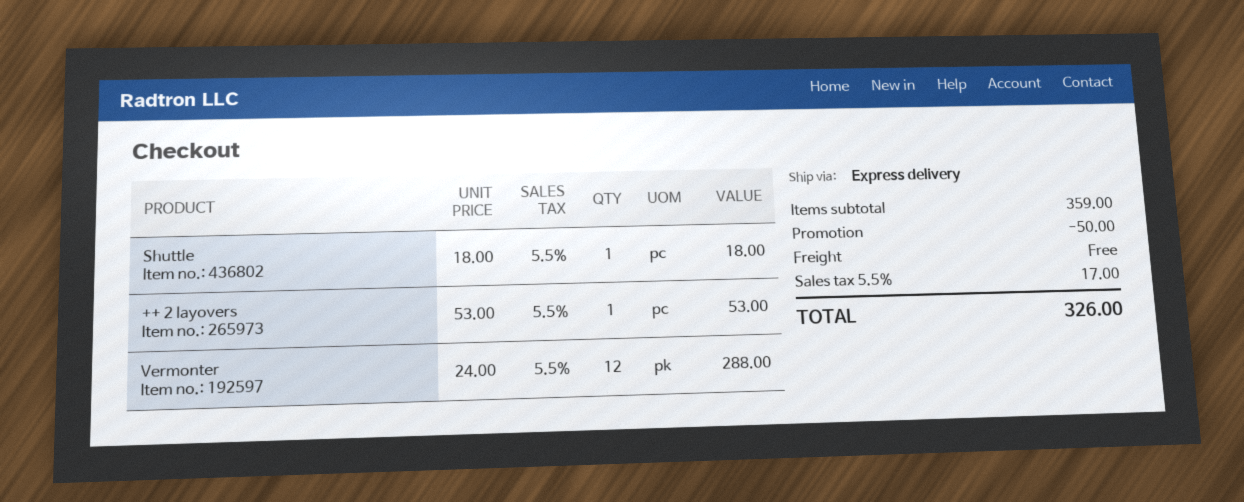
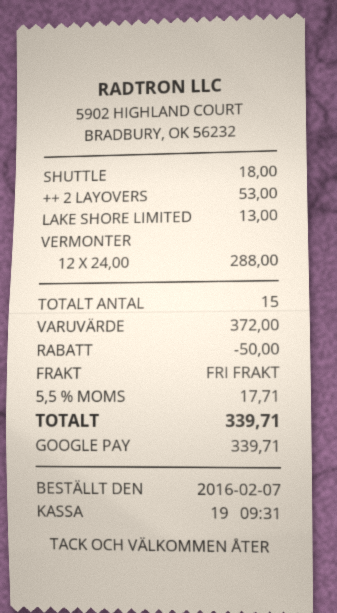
LAKE SHORE LIMITED: none -> 1 x 13.00 = 13.00
subtotal: 359.00 -> 372.00
tax: 5.5% = 17.00 -> 5.5% = 17.71
total: 326.00 -> 339.71

